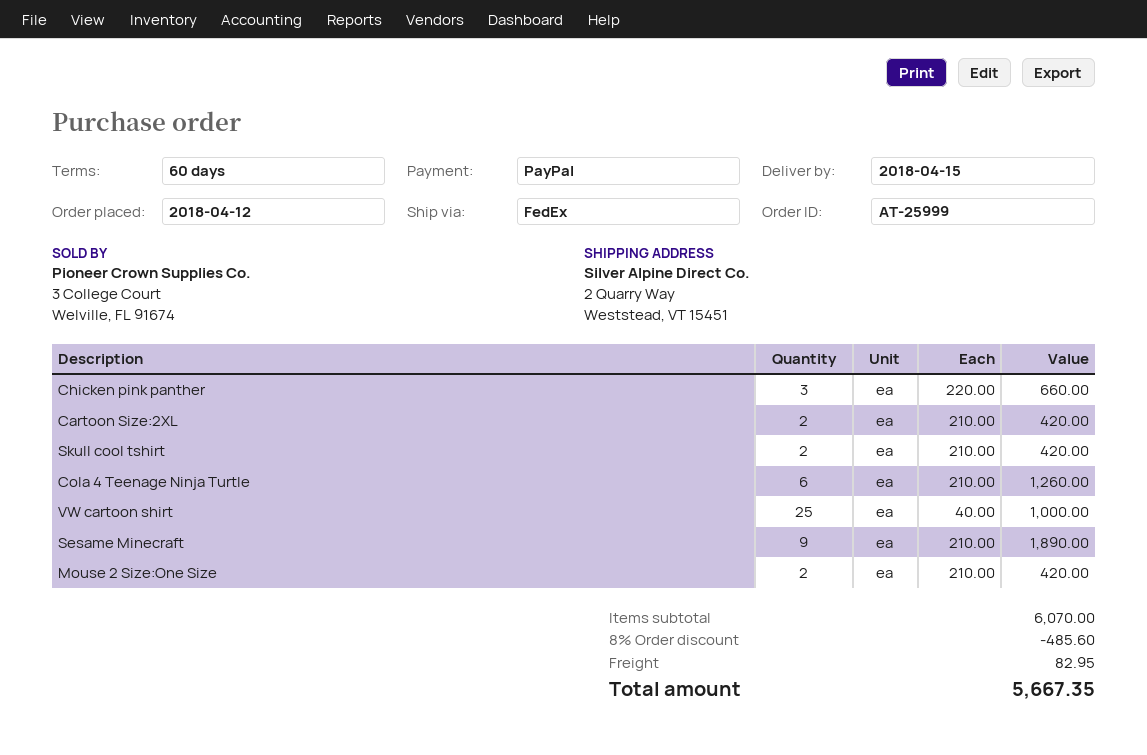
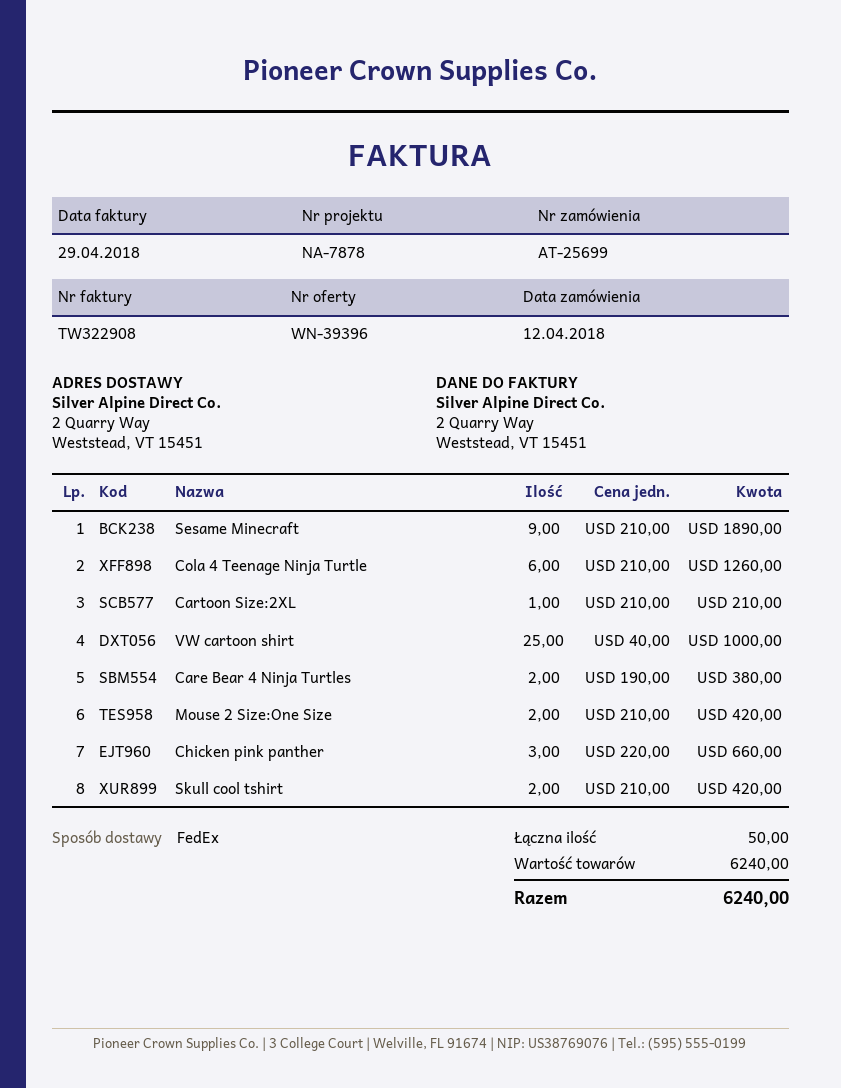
order number: AT-25999 -> AT-25699
Cartoon Size:2XL: 2 x 210.00 = 420.00 -> 1 x 210.00 = 210.00
Care Bear 4 Ninja Turtles: none -> 2 x 190.00 = 380.00
subtotal: 6070.00 -> 6240.00
discount: 8% = 485.60 -> none
shipping: 82.95 -> none
total: 5667.35 -> 6240.00

